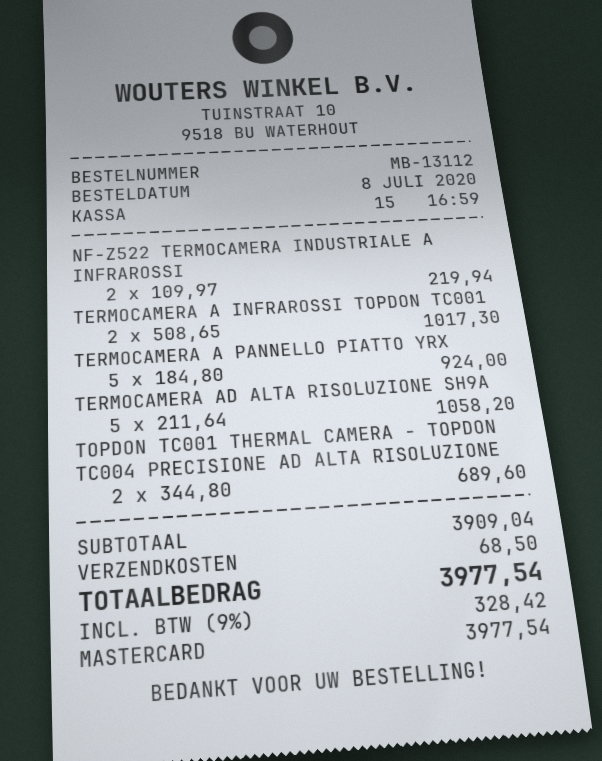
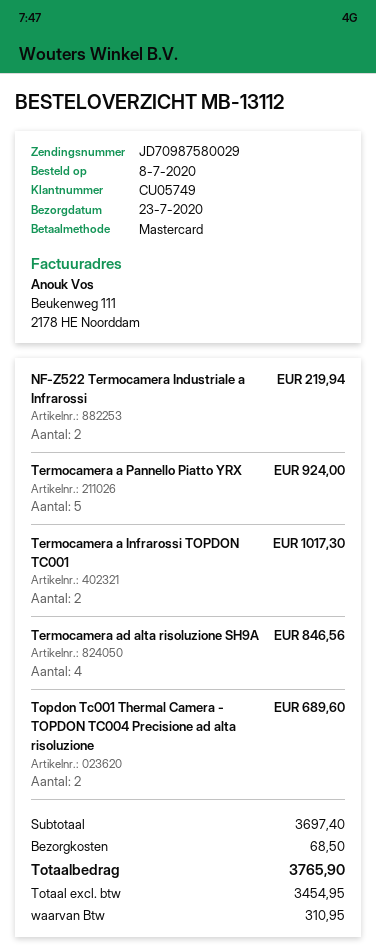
TERMOCAMERA AD ALTA RISOLUZIONE SH9A: 5 for 1058.20 -> 4 for 846.56
subtotal: 3909.04 -> 3697.40
tax: 328.42 -> 310.95
total: 3977.54 -> 3765.90

